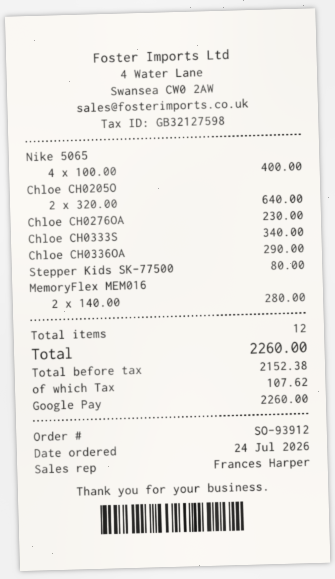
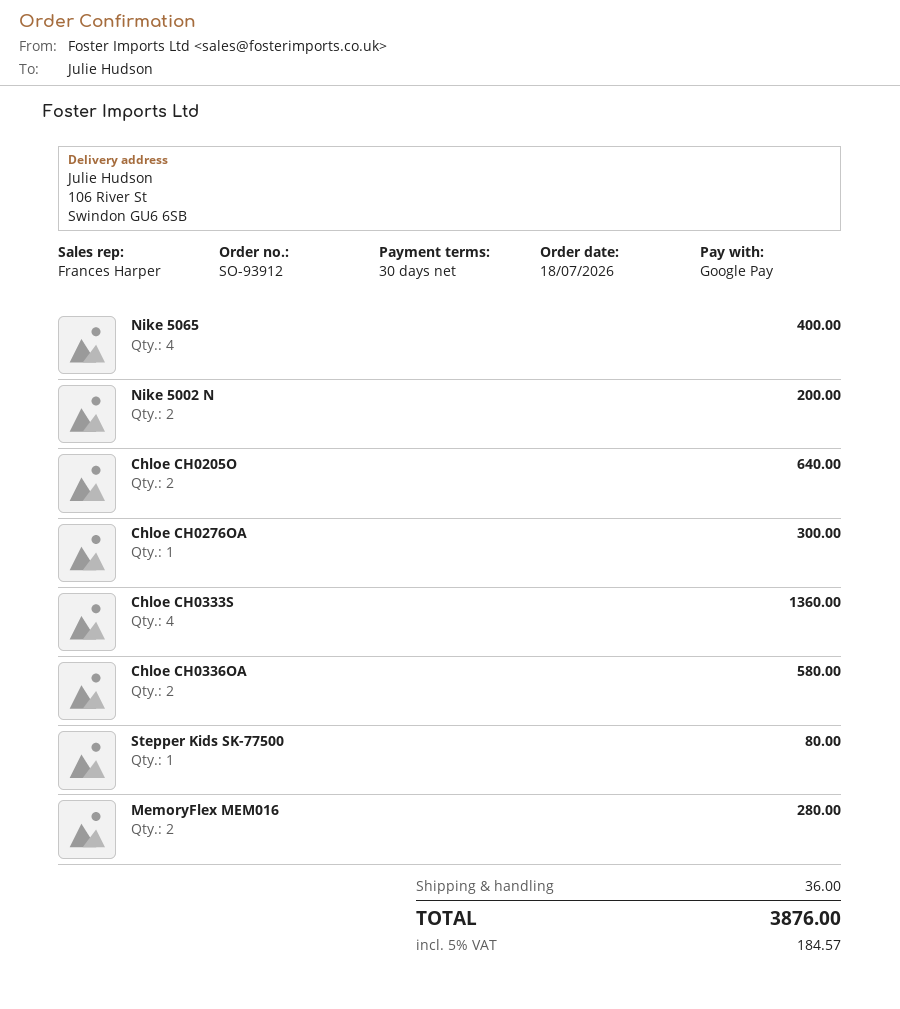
order date: 2026-07-24 -> 2026-07-18
Chloe CH0276OA: 1 for 230.00 -> 1 for 300.00
Chloe CH0333S: 1 for 340.00 -> 4 for 1360.00
Chloe CH0336OA: 1 for 290.00 -> 2 for 580.00
Nike 5002 N: none -> 2 for 200.00
shipping: none -> 36.00
tax: 107.62 -> 184.57
total: 2260.00 -> 3876.00

